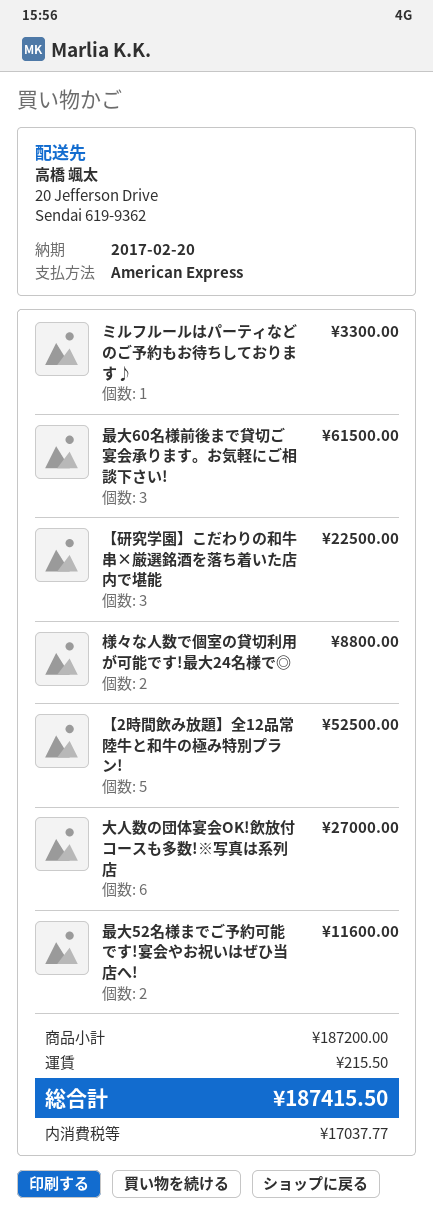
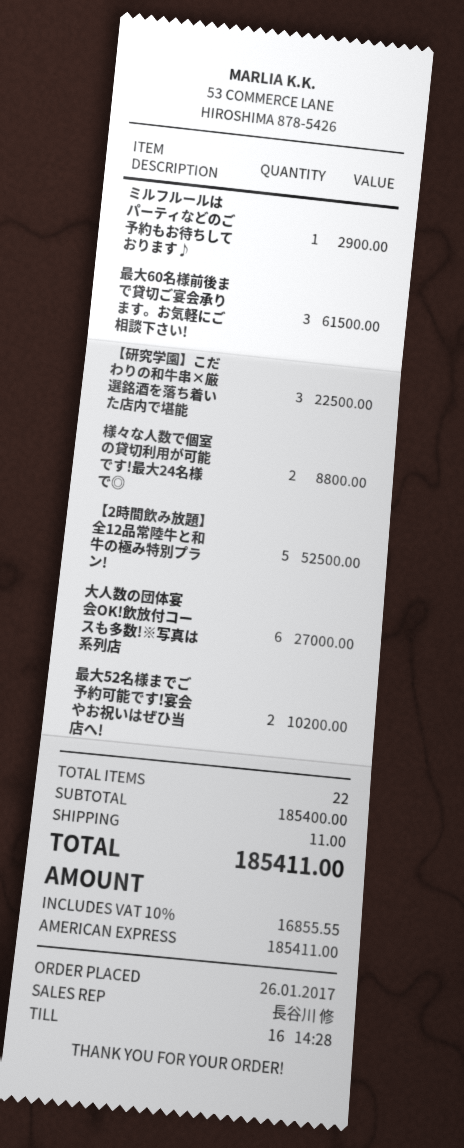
ミルフルールはパーティなどのご予約もお待ちしております♪: 1 for 3300.00 -> 1 for 2900.00
最大52名様までご予約可能です!宴会やお祝いはぜひ当店へ!: 2 for 11600.00 -> 2 for 10200.00
subtotal: 187200.00 -> 185400.00
shipping: 215.50 -> 11.00
tax: 17037.77 -> 16855.55
total: 187415.50 -> 185411.00

